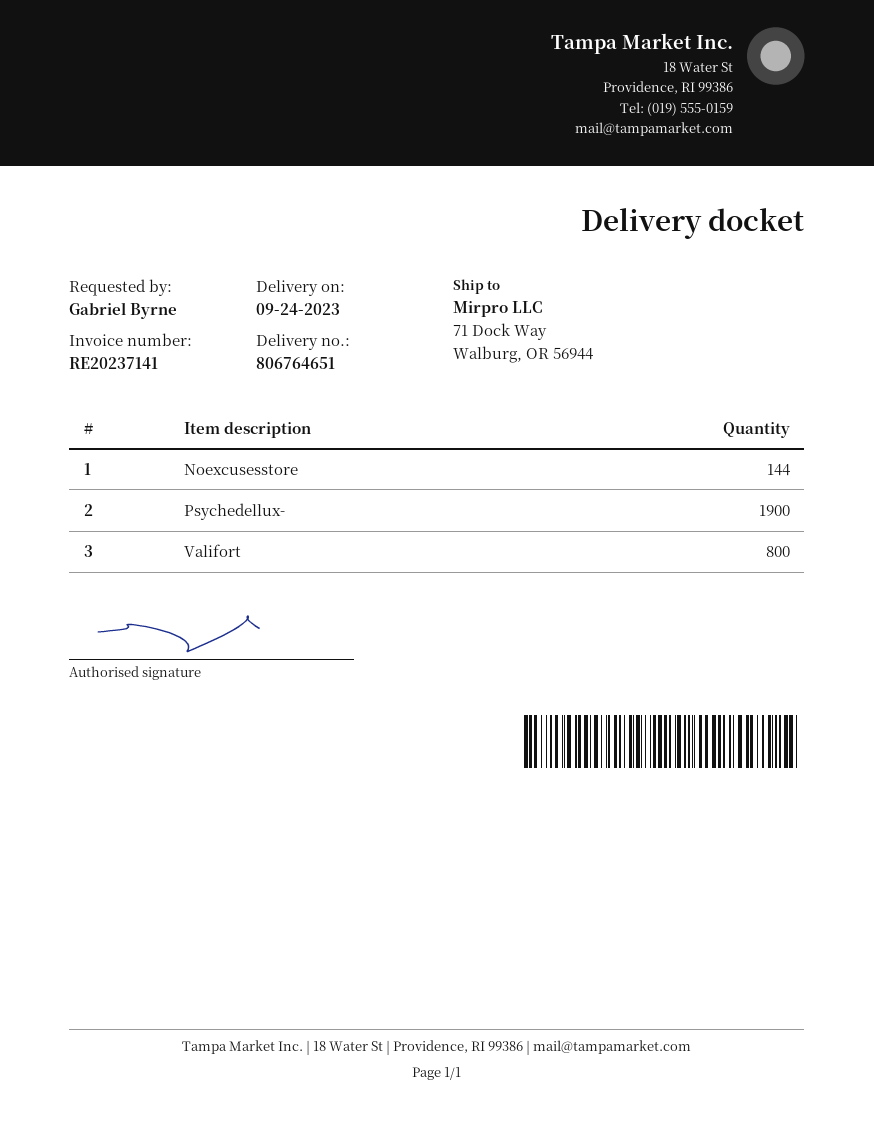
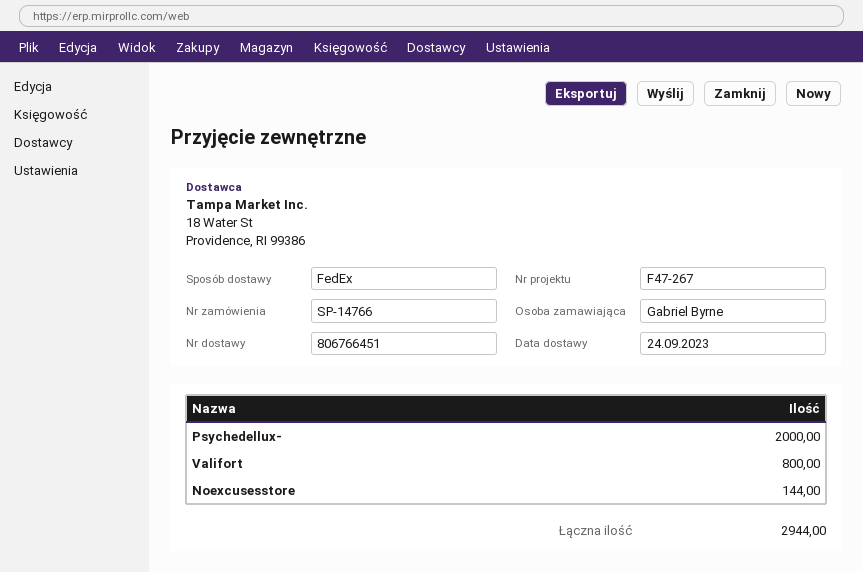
delivery note number: 806764651 -> 806766451
Psychedellux-: 1900 -> 2000

